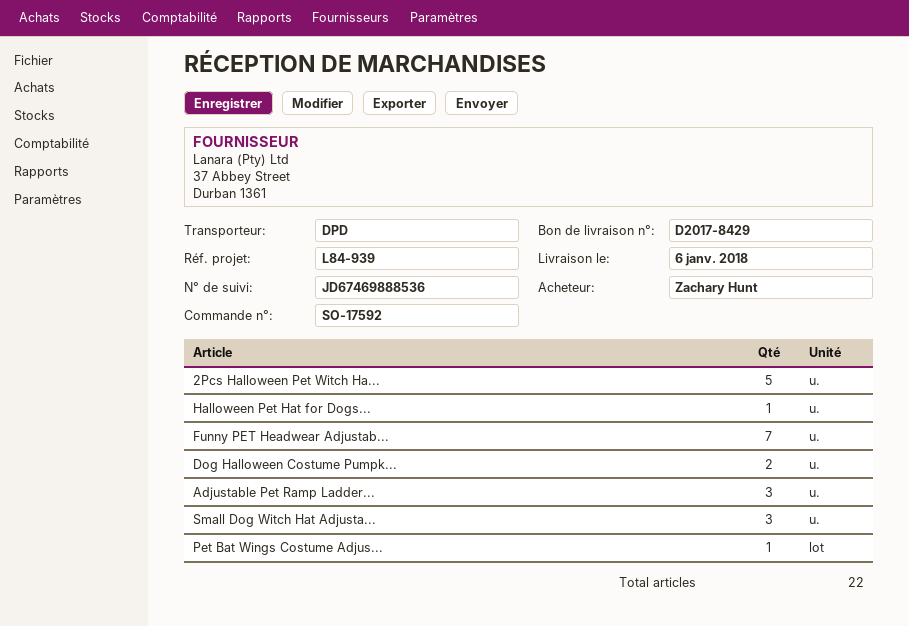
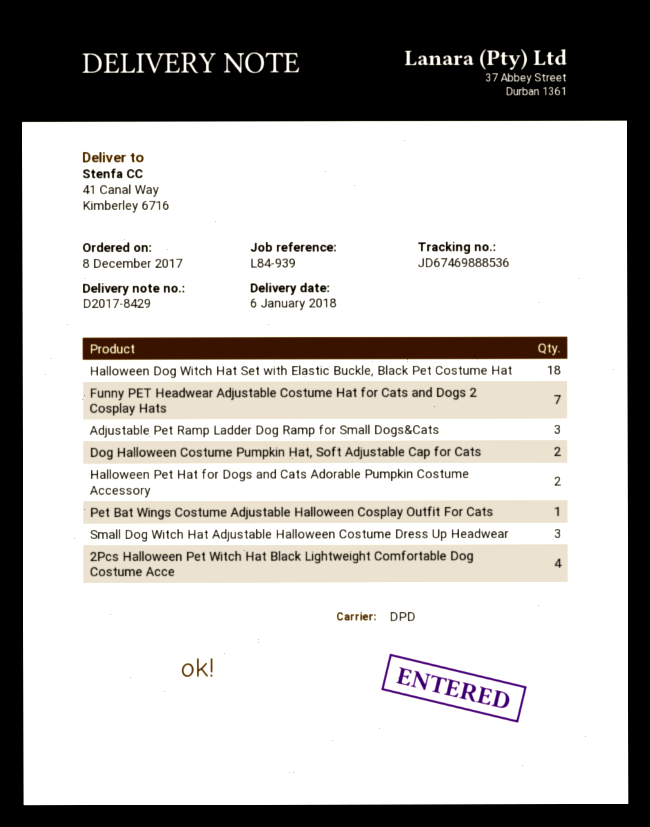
2Pcs Halloween Pet Witch Ha...: 5 -> 4
Halloween Pet Hat for Dogs...: 1 -> 2
Halloween Dog Witch Hat Set with Elastic Buckle, Black Pet Costume Hat: none -> 18

